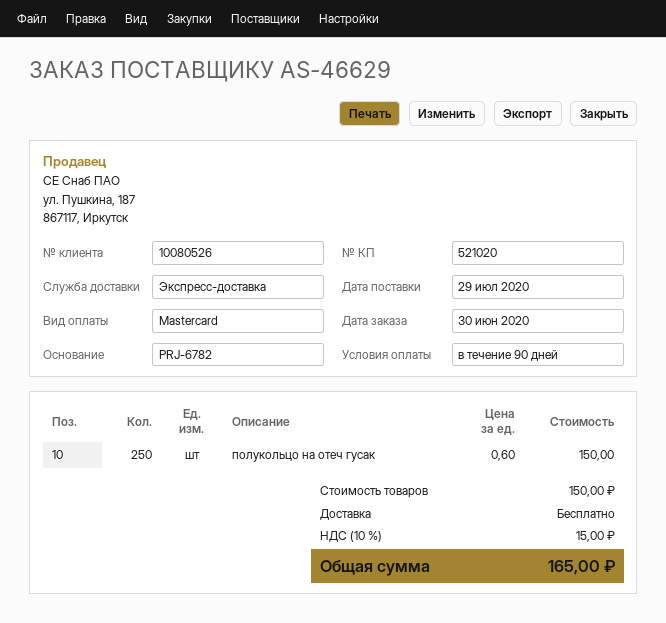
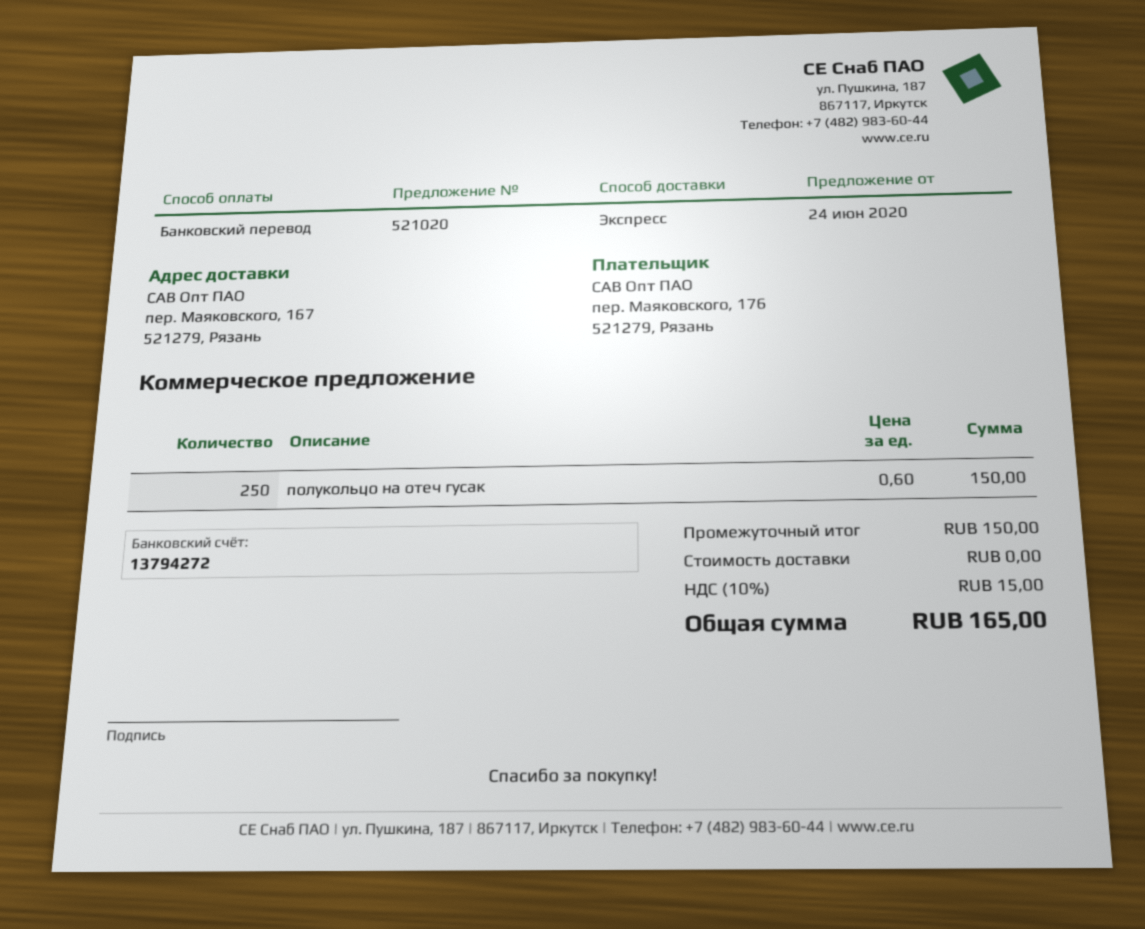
payment method: Mastercard -> bank transfer

